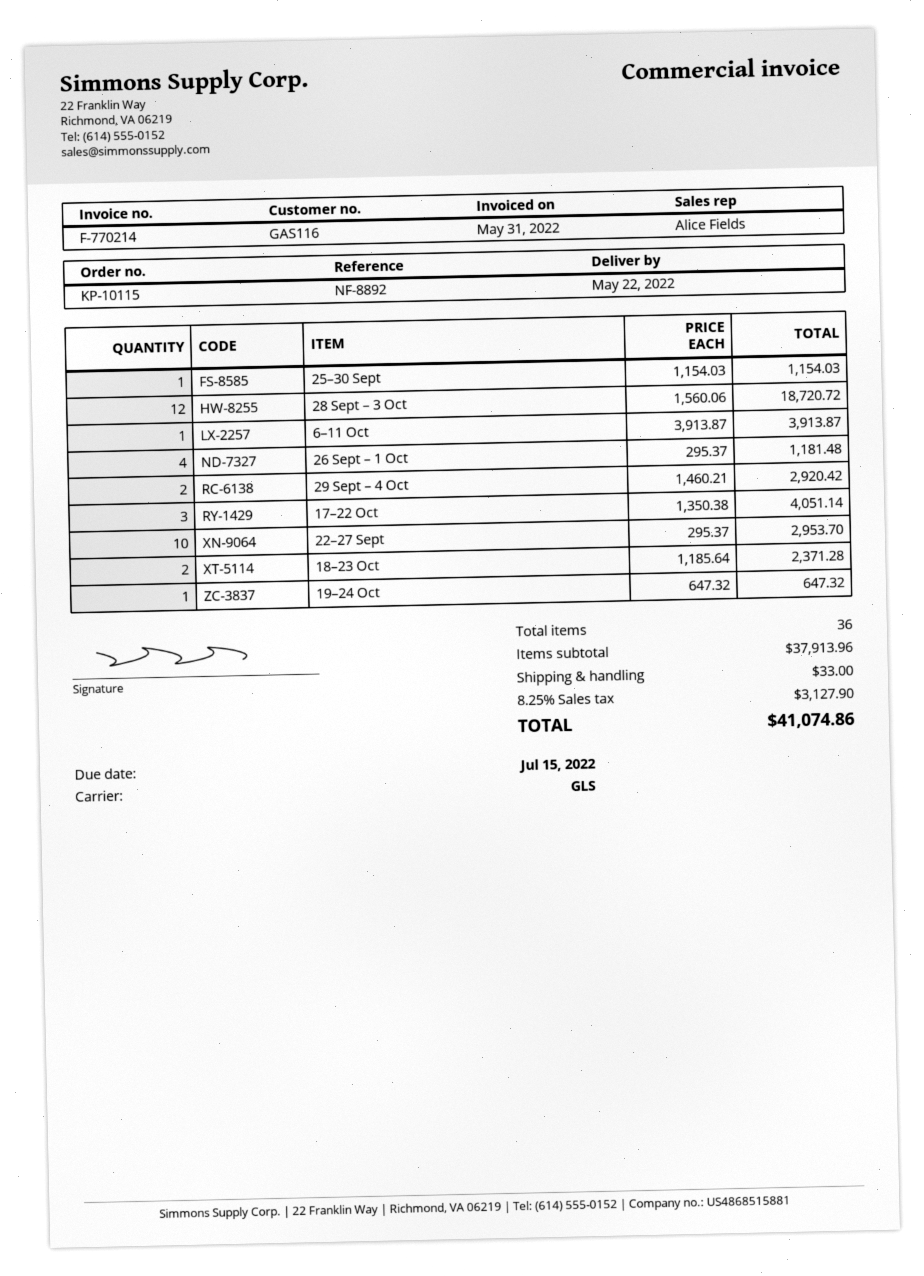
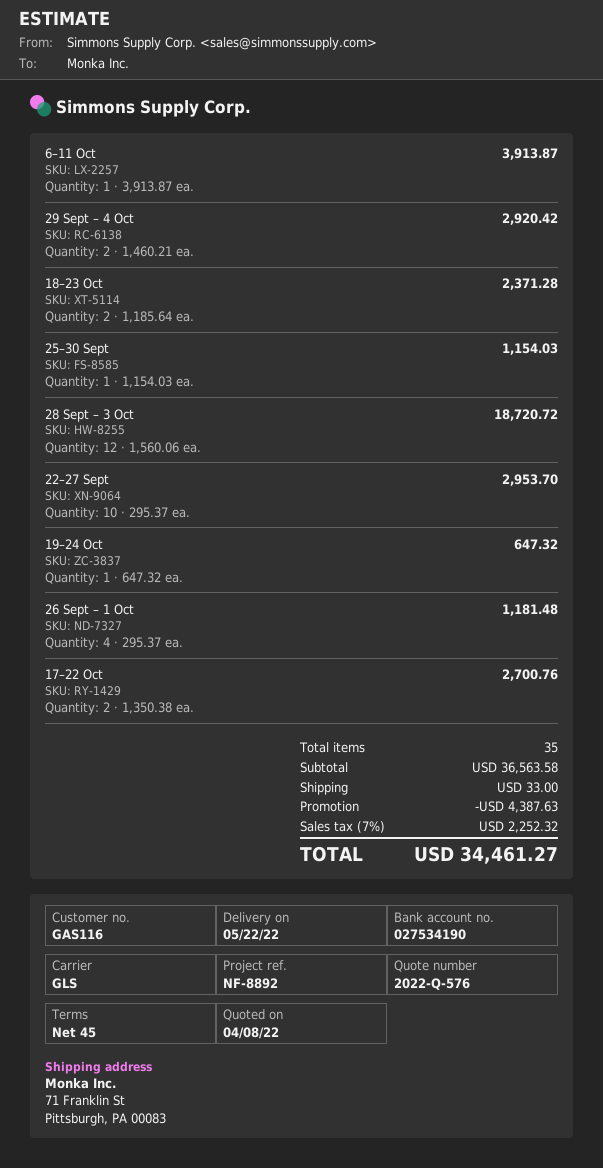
17–22 Oct: 3 x 1350.38 = 4051.14 -> 2 x 1350.38 = 2700.76
total quantity: 36 -> 35
subtotal: 37913.96 -> 36563.58
discount: none -> 4387.63
tax: 8.25% = 3127.90 -> 7% = 2252.32
total: 41074.86 -> 34461.27

